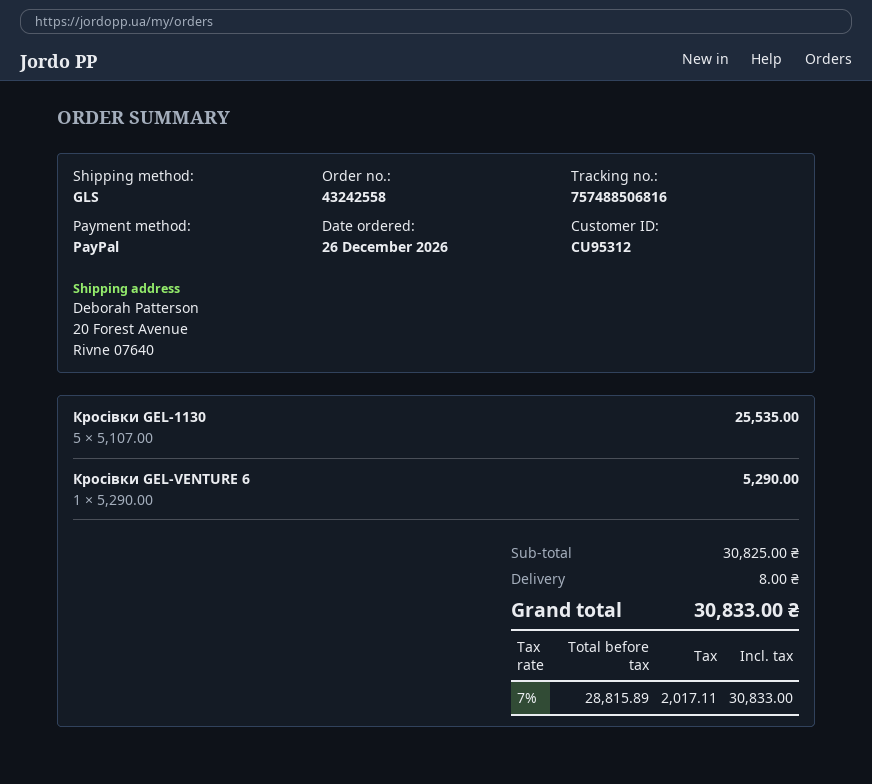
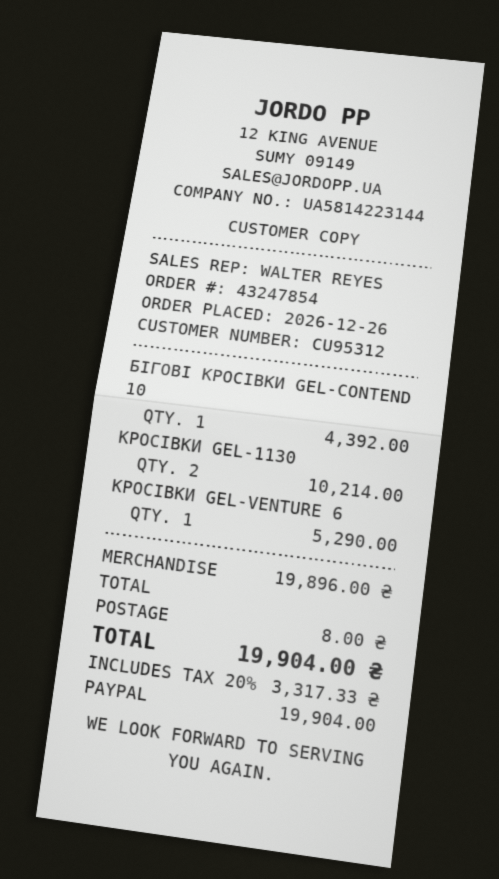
order number: 43242558 -> 43247854
Кросівки GEL-1130: 5 for 25535.00 -> 2 for 10214.00
БІГОВІ КРОСІВКИ GEL-CONTEND 10: none -> 1 for 4392.00
subtotal: 30825.00 -> 19896.00
tax: 7% = 2017.11 -> 20% = 3317.33
total: 30833.00 -> 19904.00

